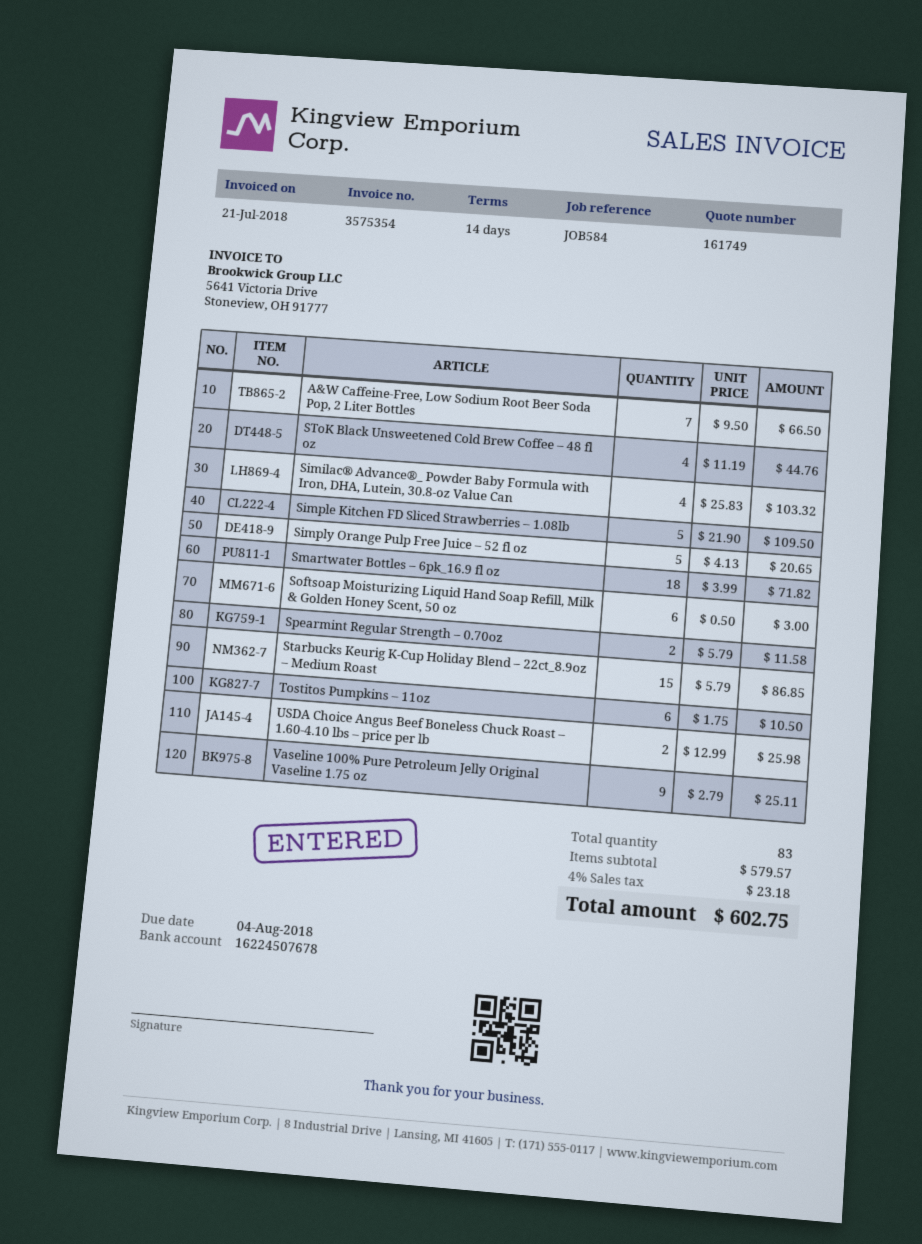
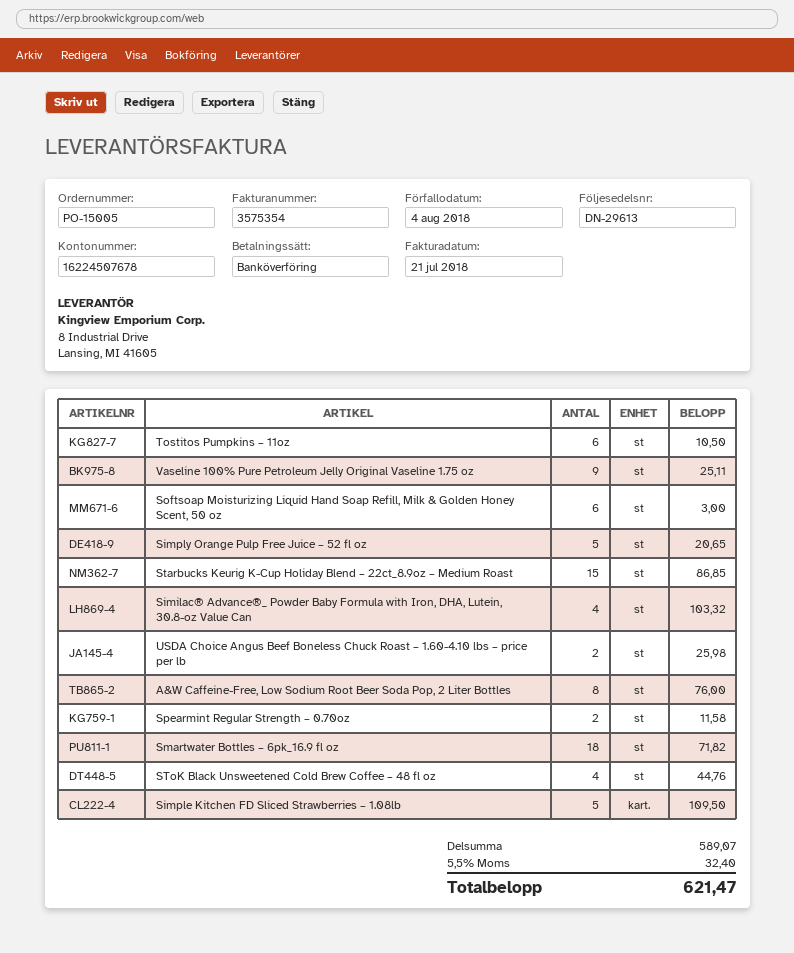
A&W Caffeine-Free, Low Sodium Root Beer Soda Pop, 2 Liter Bottles: 7 for 66.50 -> 8 for 76.00
subtotal: 579.57 -> 589.07
tax: 4% = 23.18 -> 5.5% = 32.40
total: 602.75 -> 621.47

